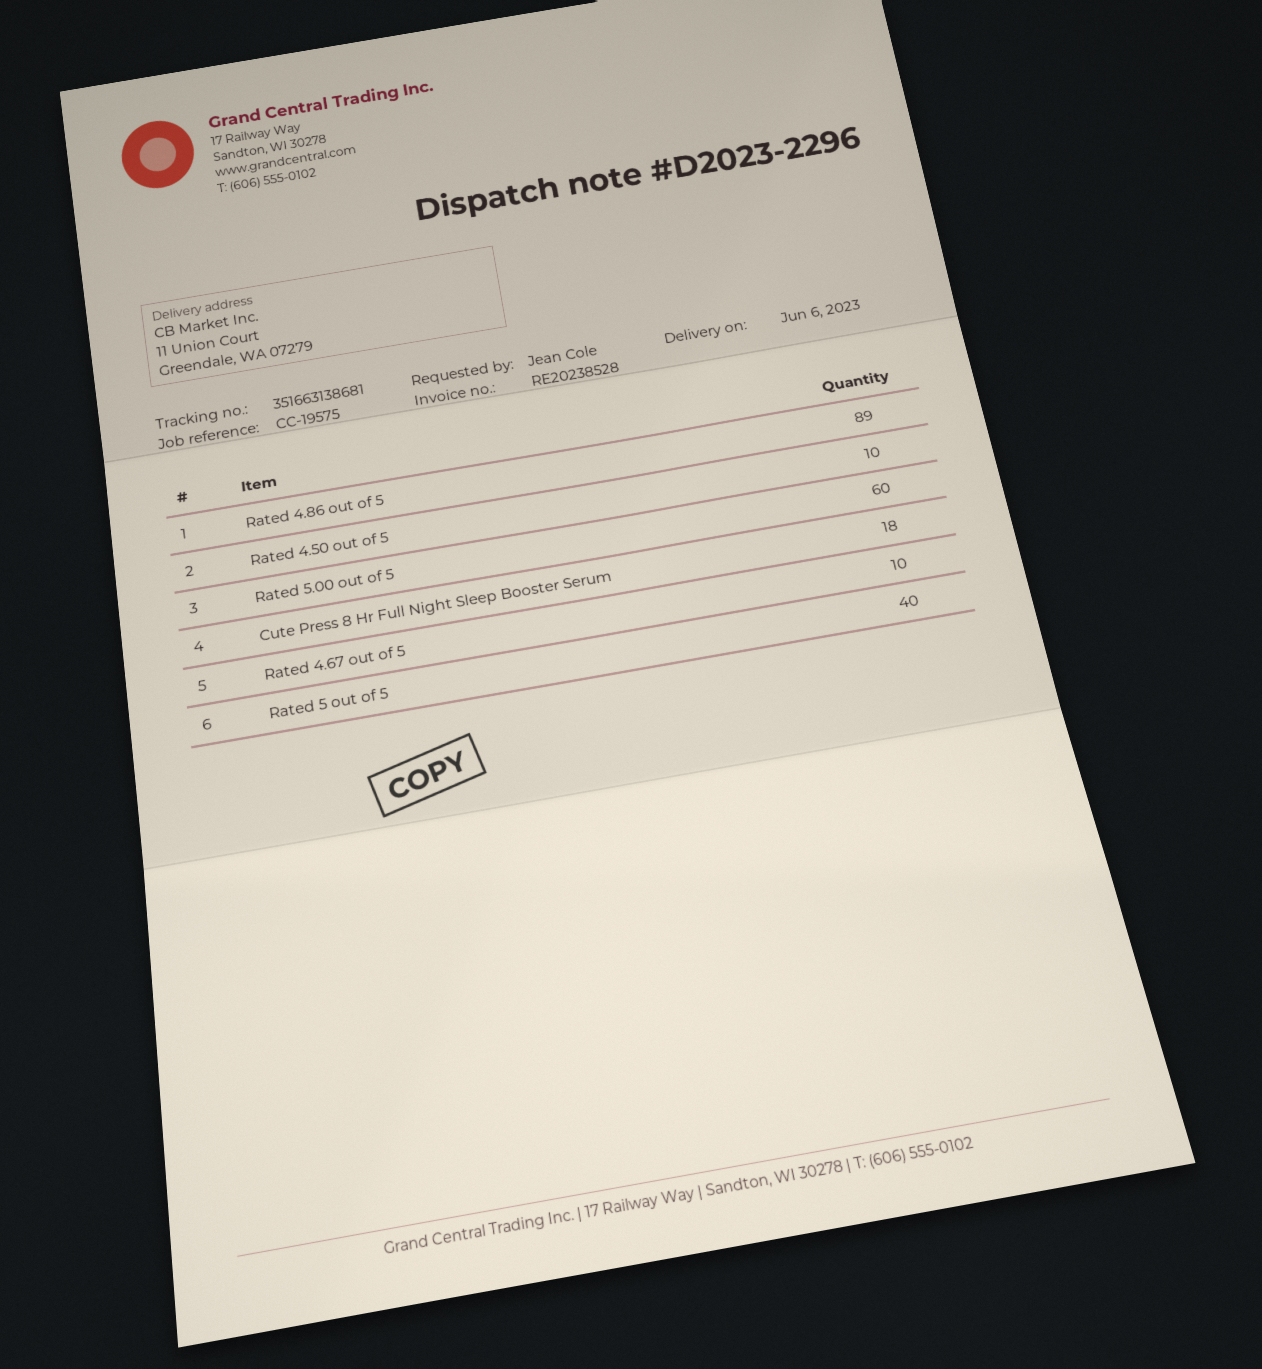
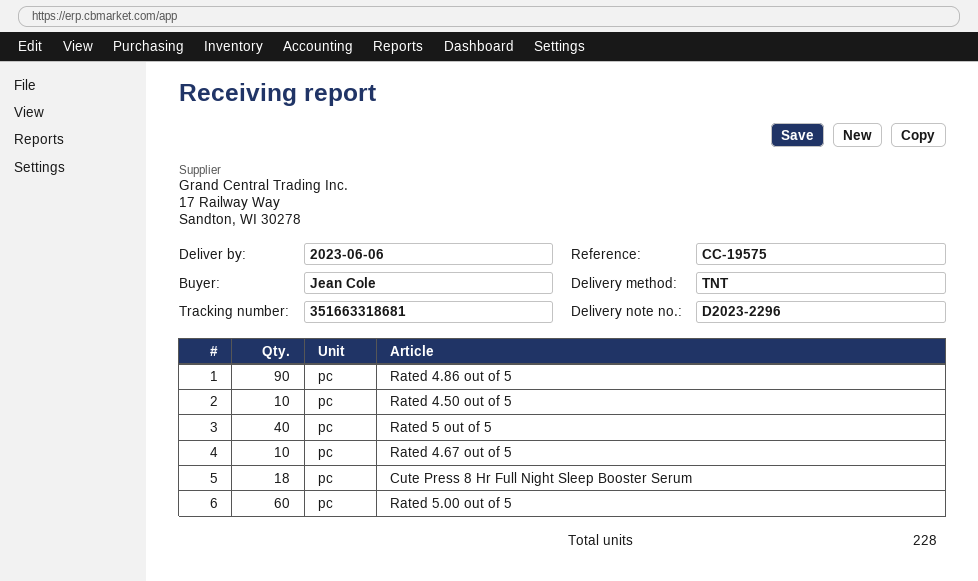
tracking number: 351663138681 -> 351663318681
Rated 4.86 out of 5: 89 -> 90

